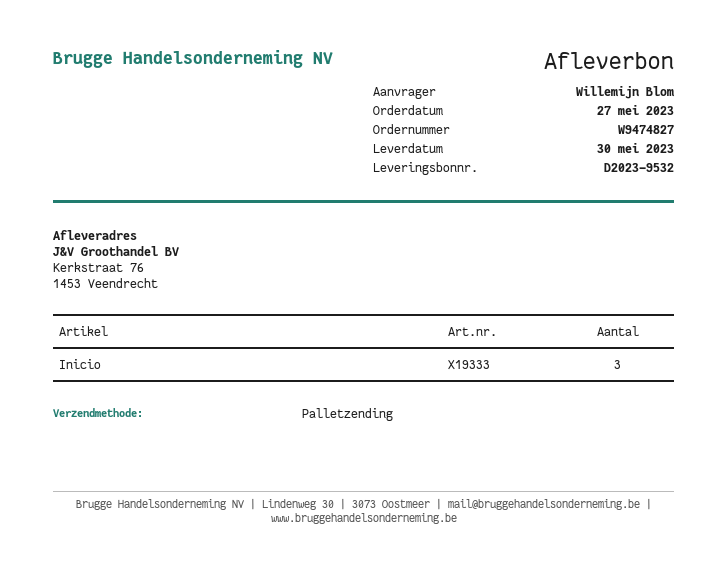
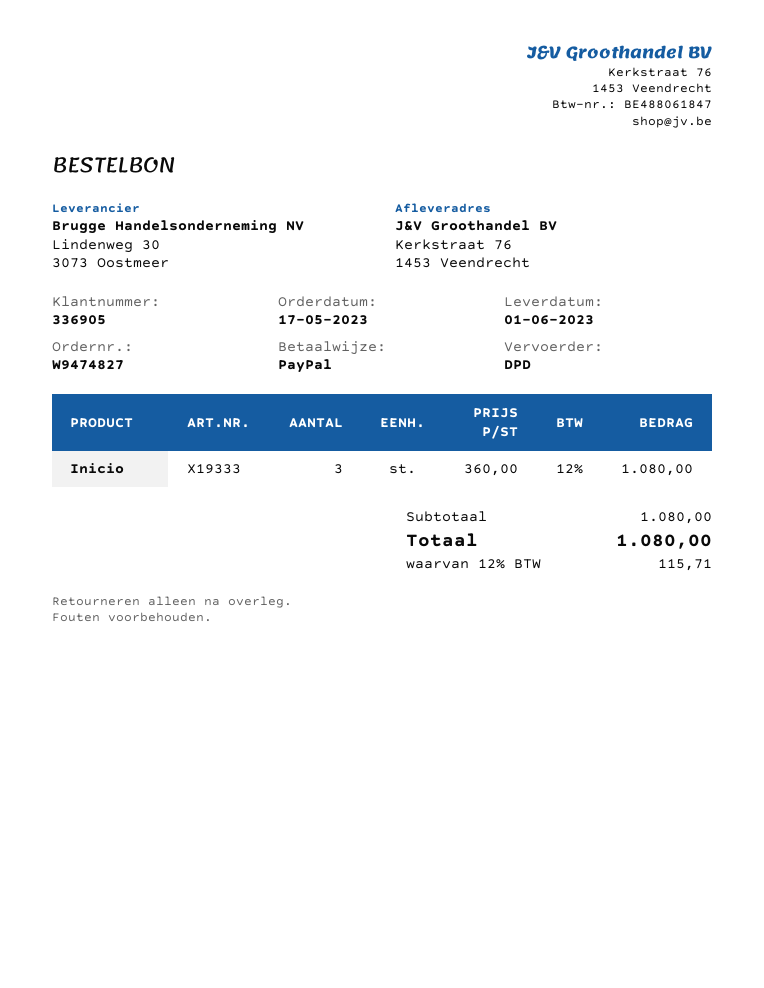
order date: 2023-05-27 -> 2023-05-17
delivery date: 2023-05-30 -> 2023-06-01
shipping method: pallet freight -> DPD

